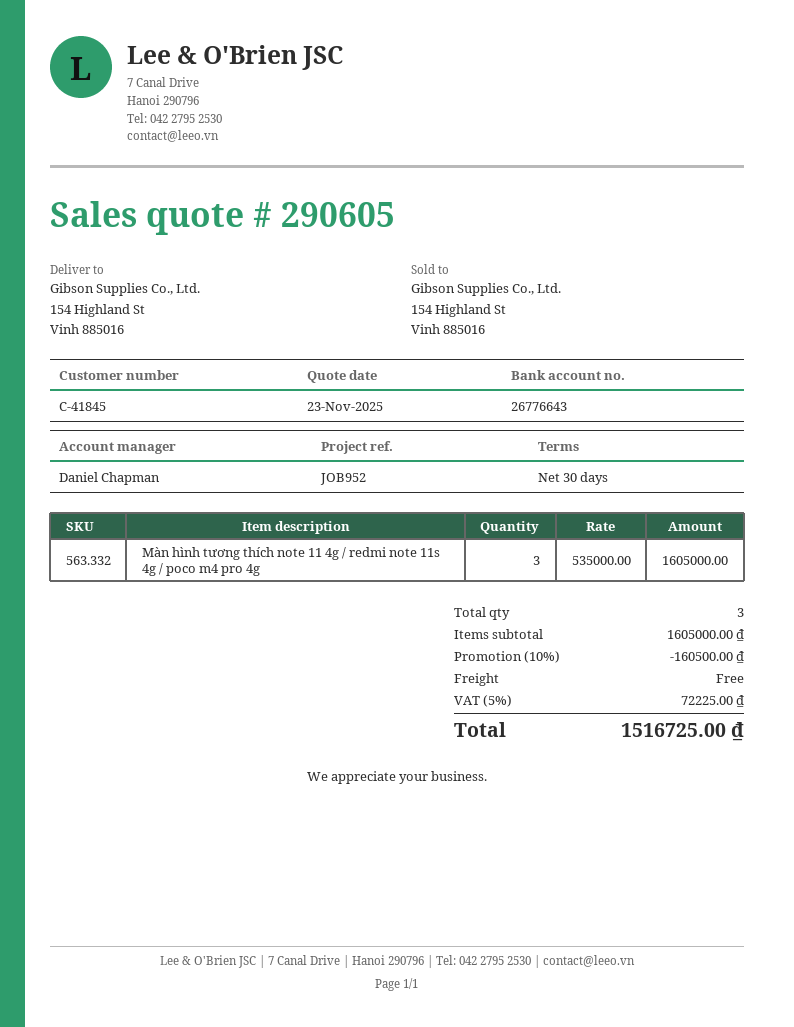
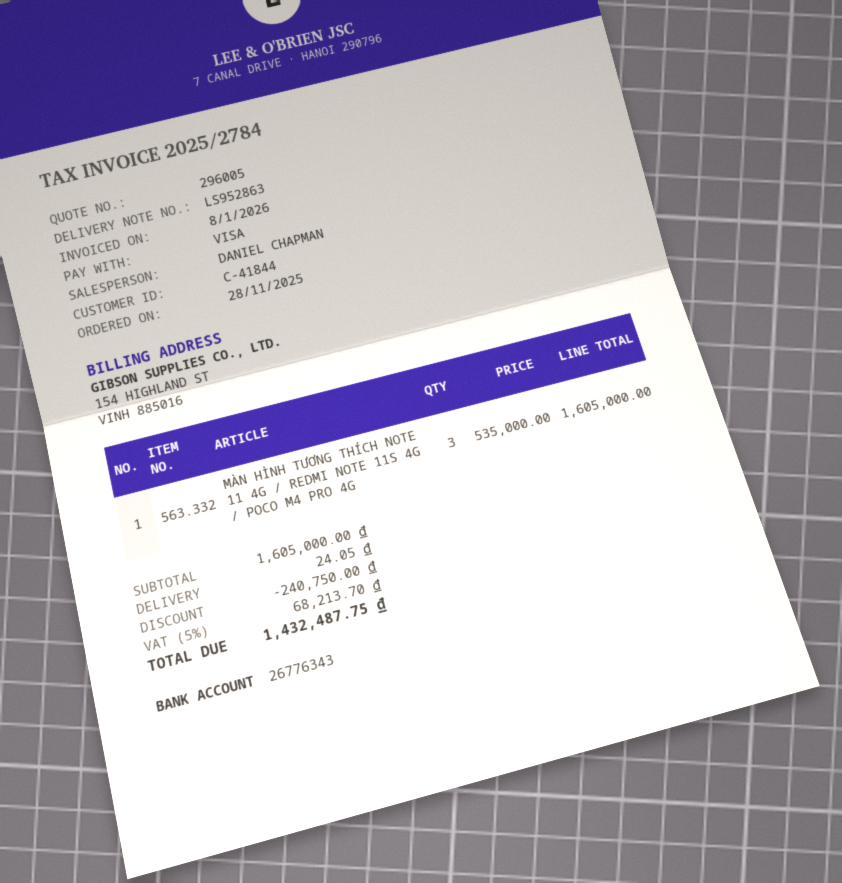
quote number: 290605 -> 296005
customer number: C-41845 -> C-41844
bank account: 26776643 -> 26776343
discount: 160500.00 -> 240750.00
shipping: 0.00 -> 24.05
tax: 5% = 72225.00 -> 5% = 68213.70
total: 1516725.00 -> 1432487.75

